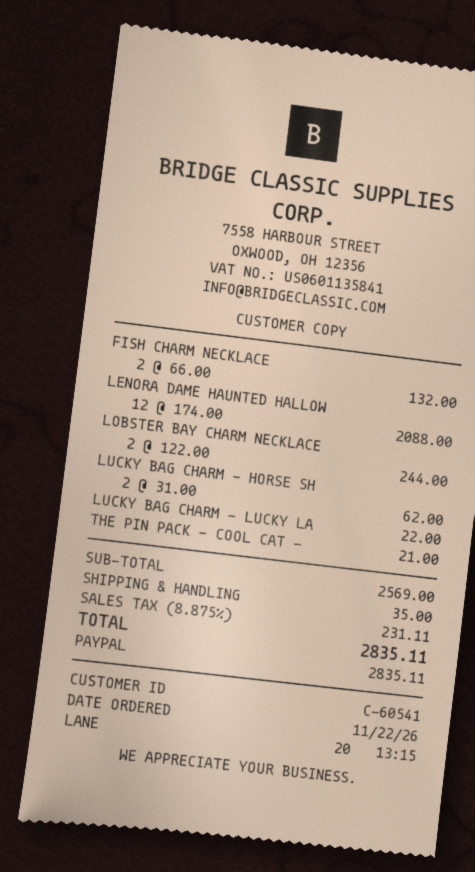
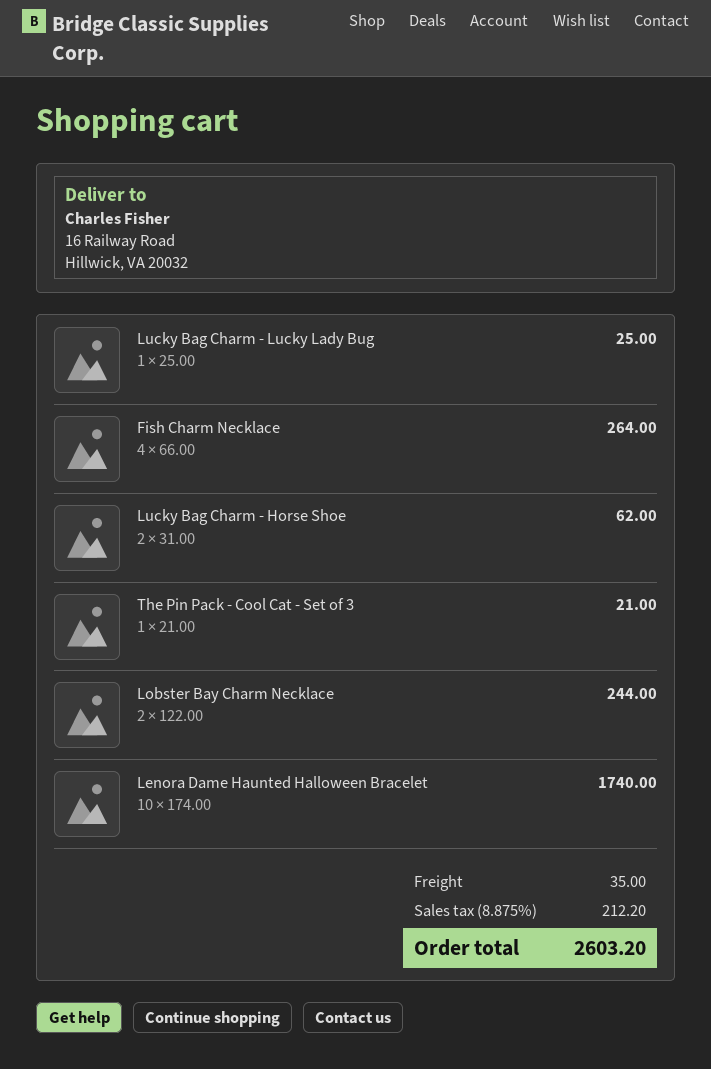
FISH CHARM NECKLACE: 2 x 66.00 = 132.00 -> 4 x 66.00 = 264.00
LENORA DAME HAUNTED HALLOW: 12 x 174.00 = 2088.00 -> 10 x 174.00 = 1740.00
LUCKY BAG CHARM - LUCKY LA: 1 x 22.00 = 22.00 -> 1 x 25.00 = 25.00
tax: 8.875% = 231.11 -> 8.875% = 212.20
total: 2835.11 -> 2603.20

